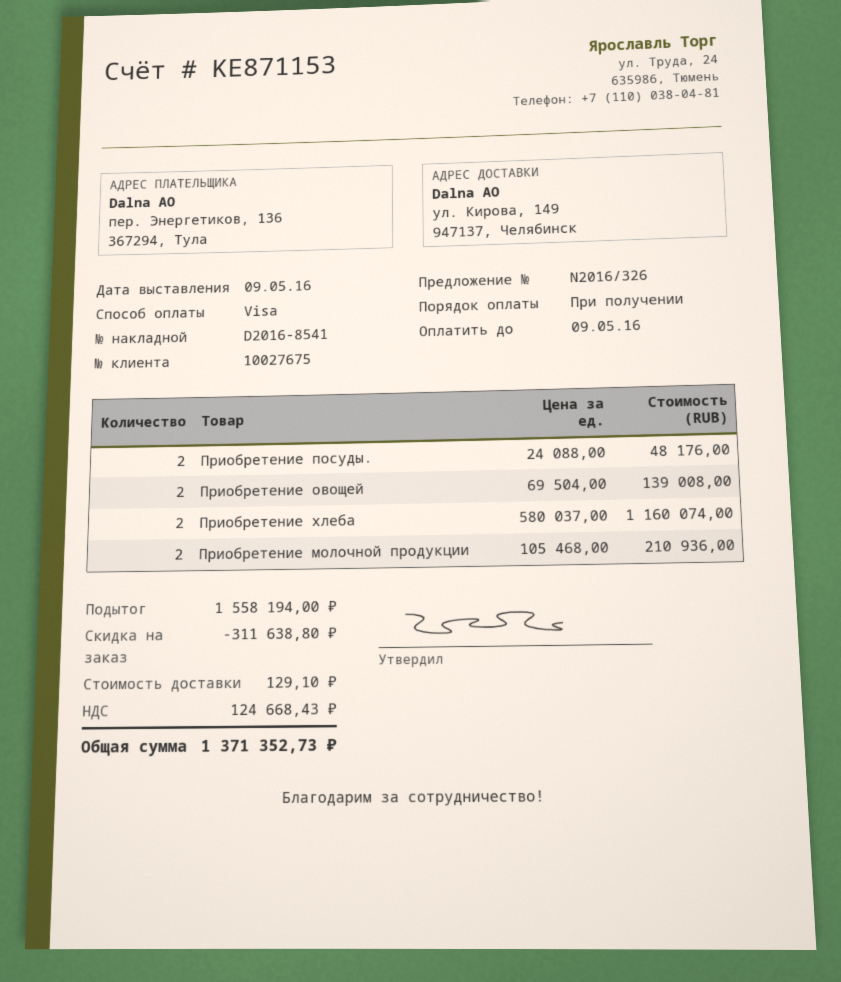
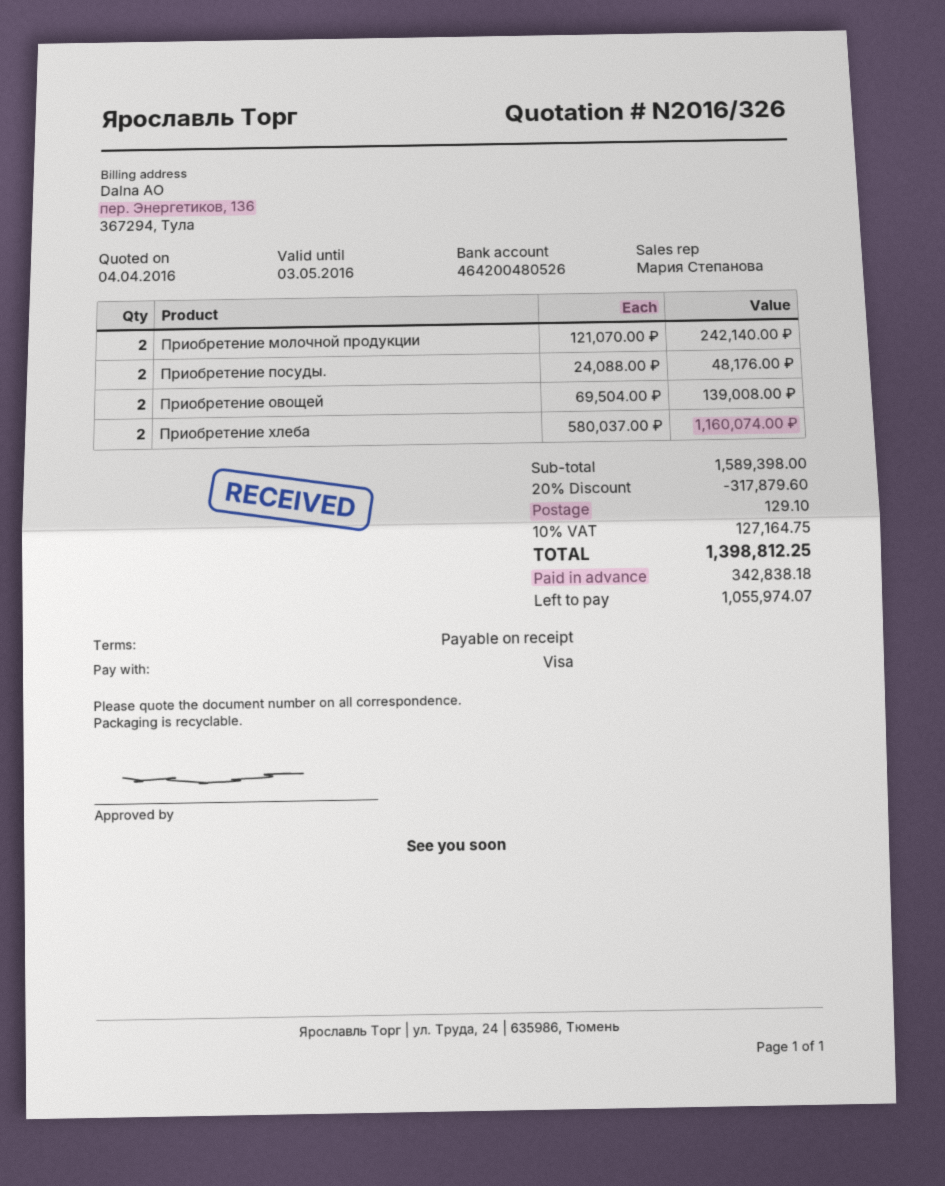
Приобретение молочной продукции: 2 x 105468.00 = 210936.00 -> 2 x 121070.00 = 242140.00
subtotal: 1558194.00 -> 1589398.00
discount: 311638.80 -> 317879.60
tax: 124668.43 -> 127164.75
total: 1371352.73 -> 1398812.25

